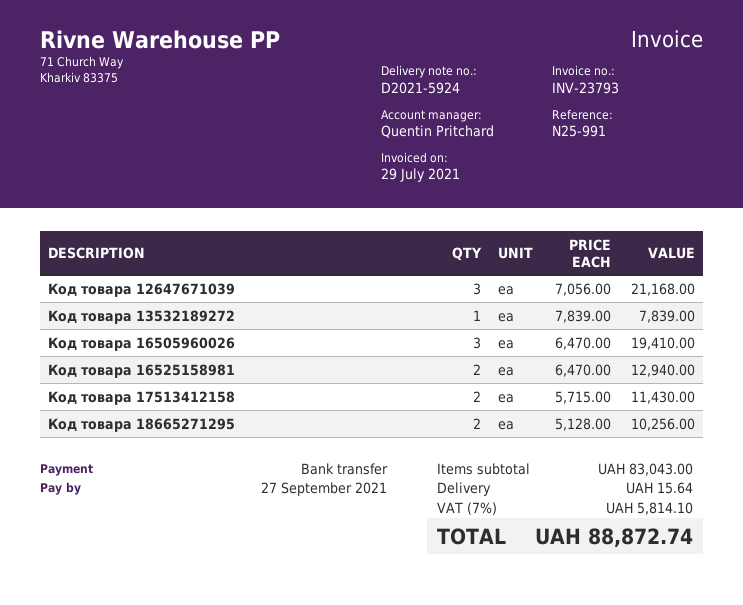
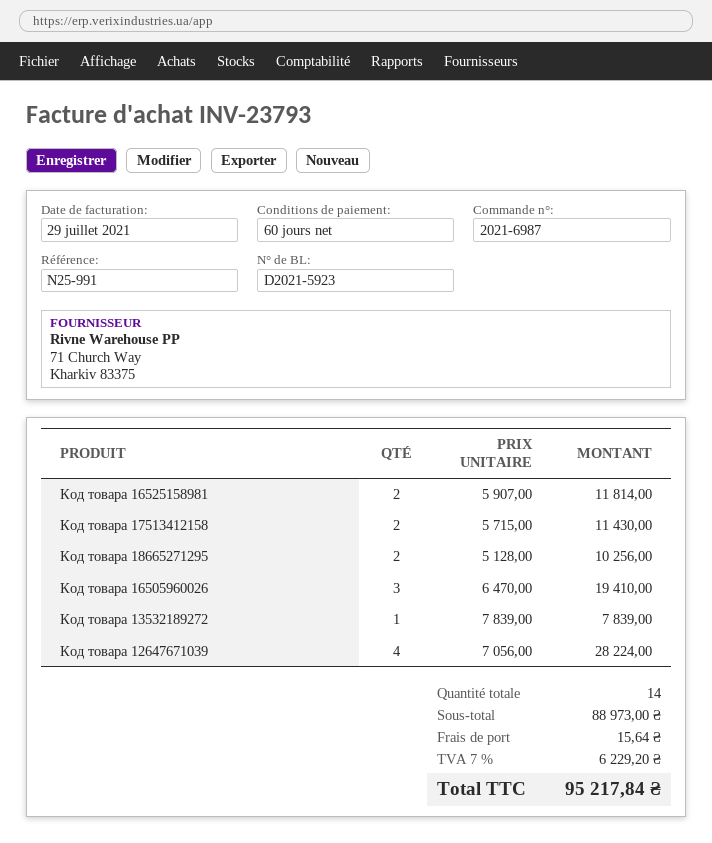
delivery note number: D2021-5924 -> D2021-5923
Код товара 12647671039: 3 x 7056.00 = 21168.00 -> 4 x 7056.00 = 28224.00
Код товара 16525158981: 2 x 6470.00 = 12940.00 -> 2 x 5907.00 = 11814.00
subtotal: 83043.00 -> 88973.00
tax: 7% = 5814.10 -> 7% = 6229.20
total: 88872.74 -> 95217.84

